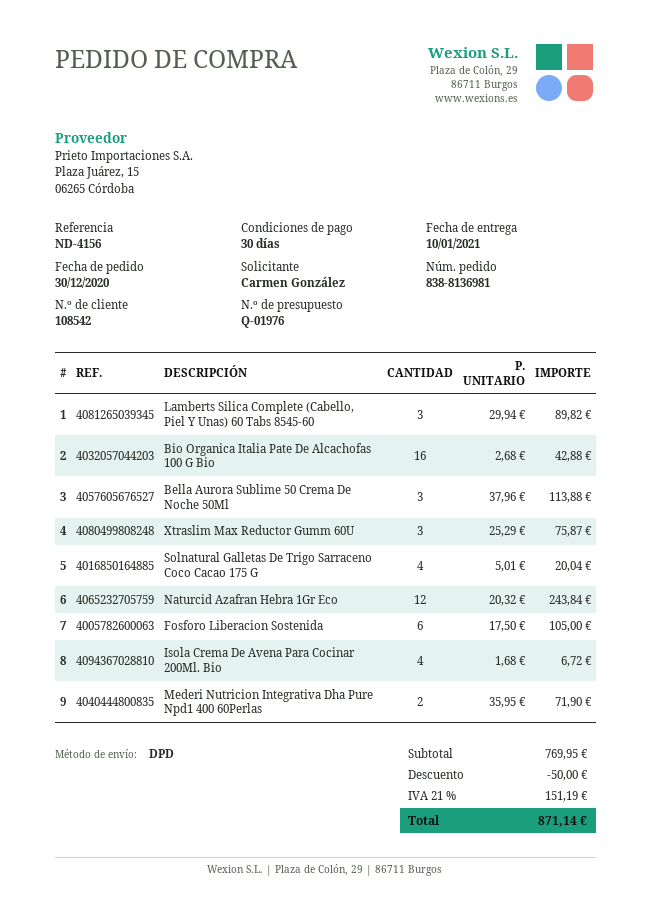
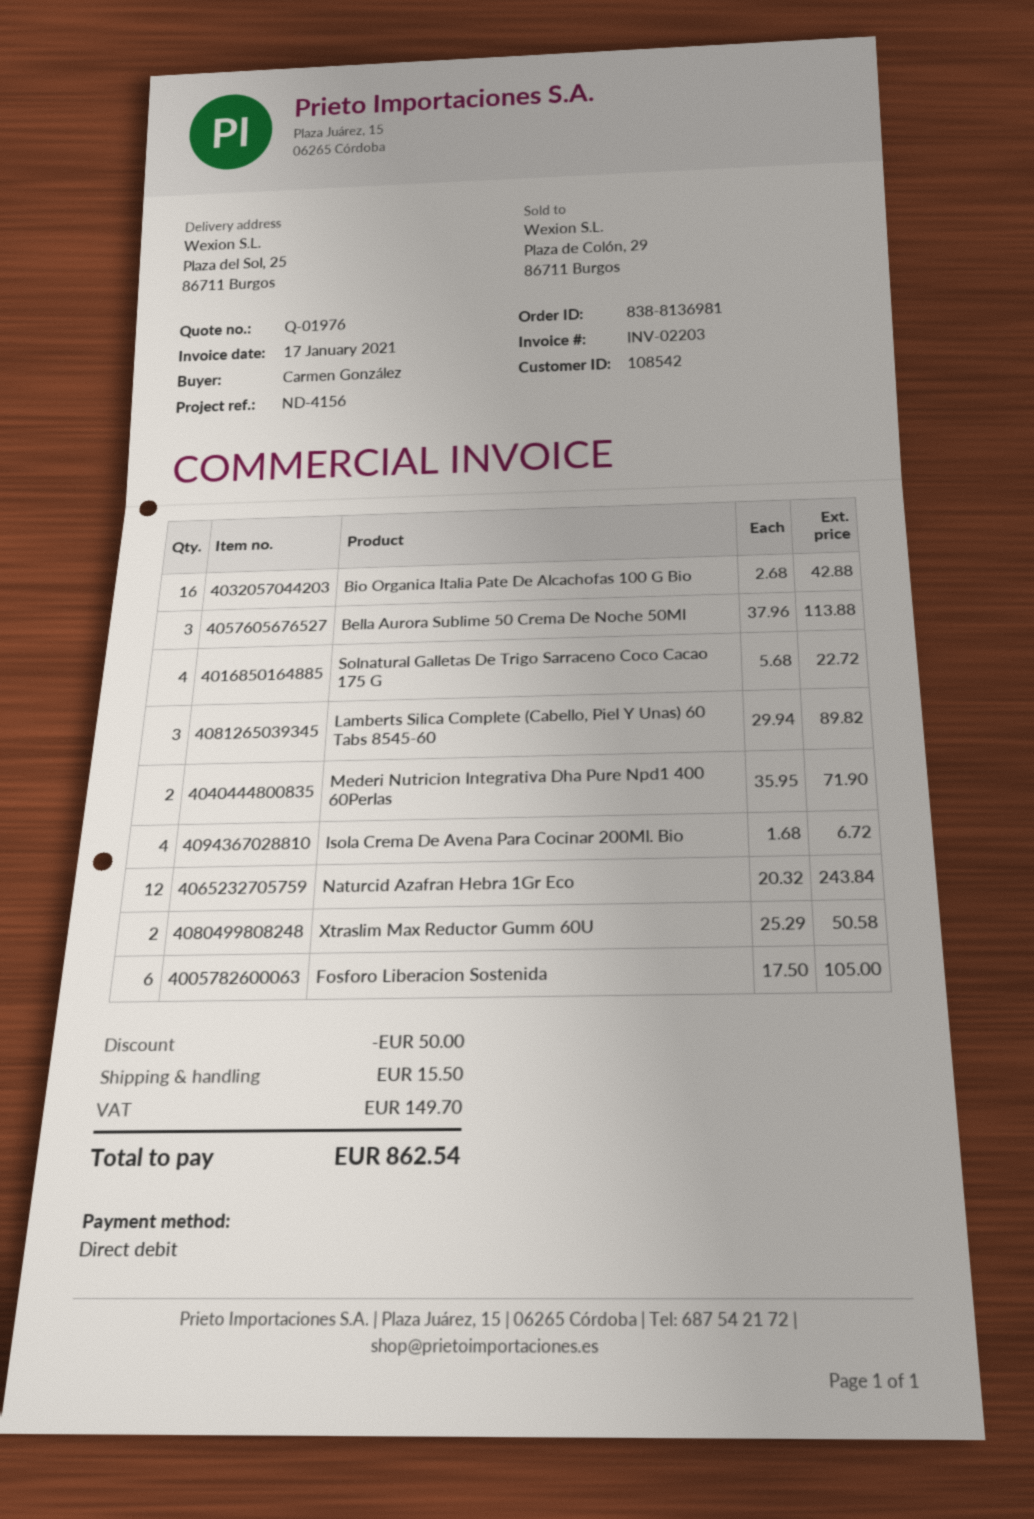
Xtraslim Max Reductor Gumm 60U: 3 x 25.29 = 75.87 -> 2 x 25.29 = 50.58
Solnatural Galletas De Trigo Sarraceno Coco Cacao 175 G: 4 x 5.01 = 20.04 -> 4 x 5.68 = 22.72
shipping: none -> 15.50
tax: 151.19 -> 149.70
total: 871.14 -> 862.54

